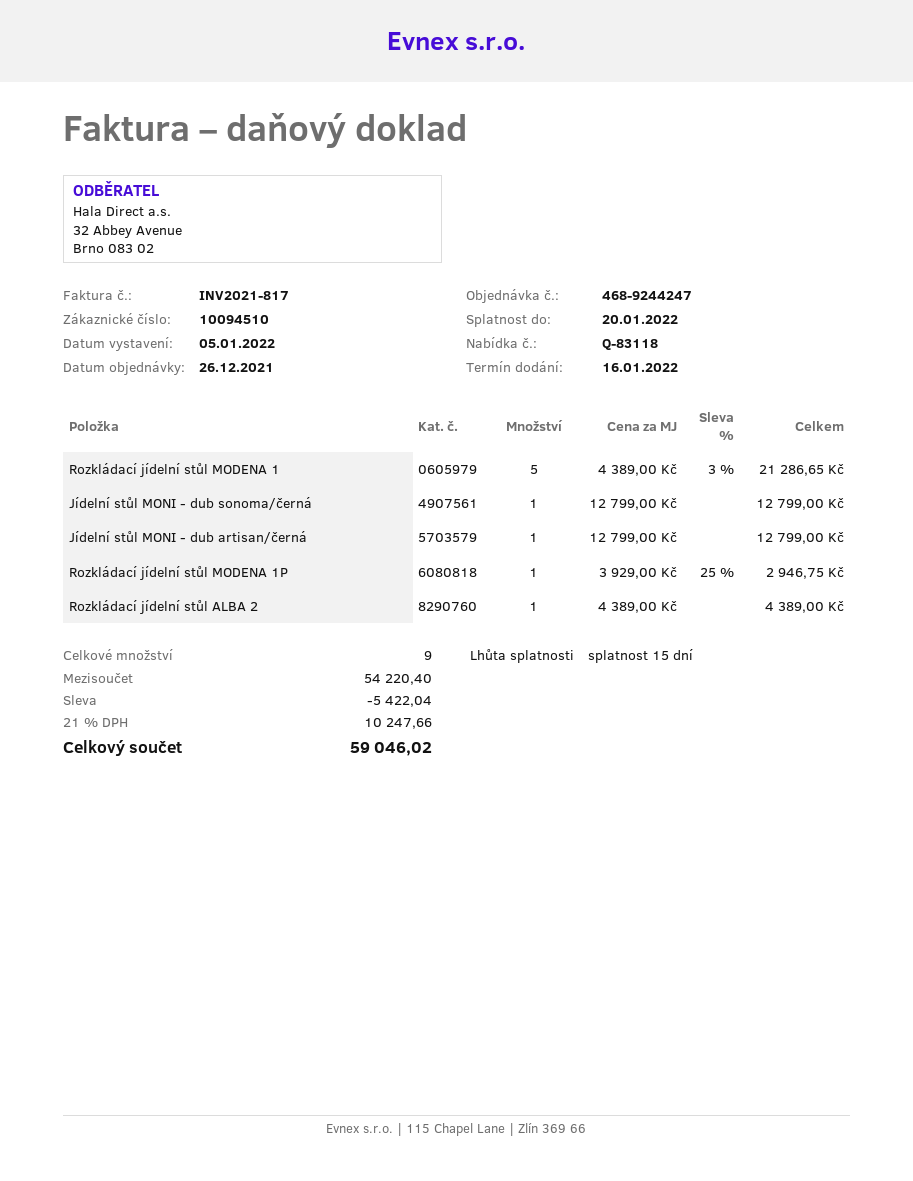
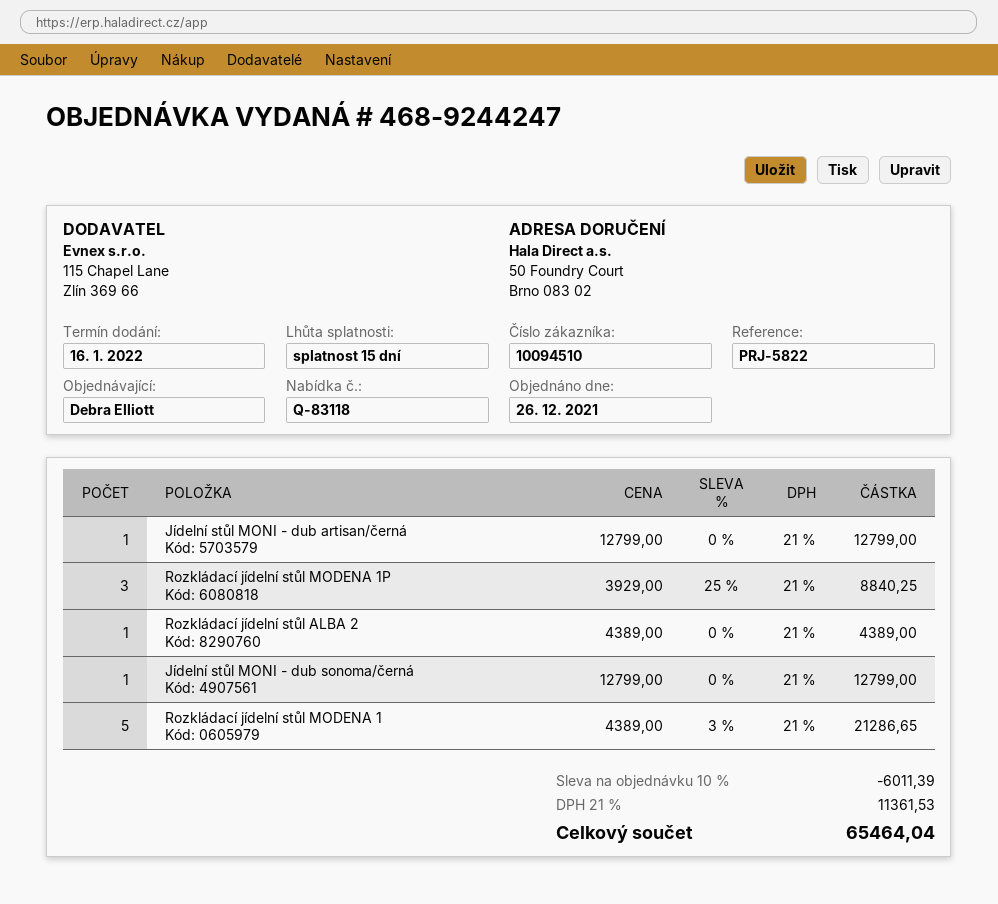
Rozkládací jídelní stůl MODENA 1P: 1 x 3929.00 - 25% = 2946.75 -> 3 x 3929.00 - 25% = 8840.25
discount: 5422.04 -> 6011.39
tax: 21% = 10247.66 -> 21% = 11361.53
total: 59046.02 -> 65464.04

